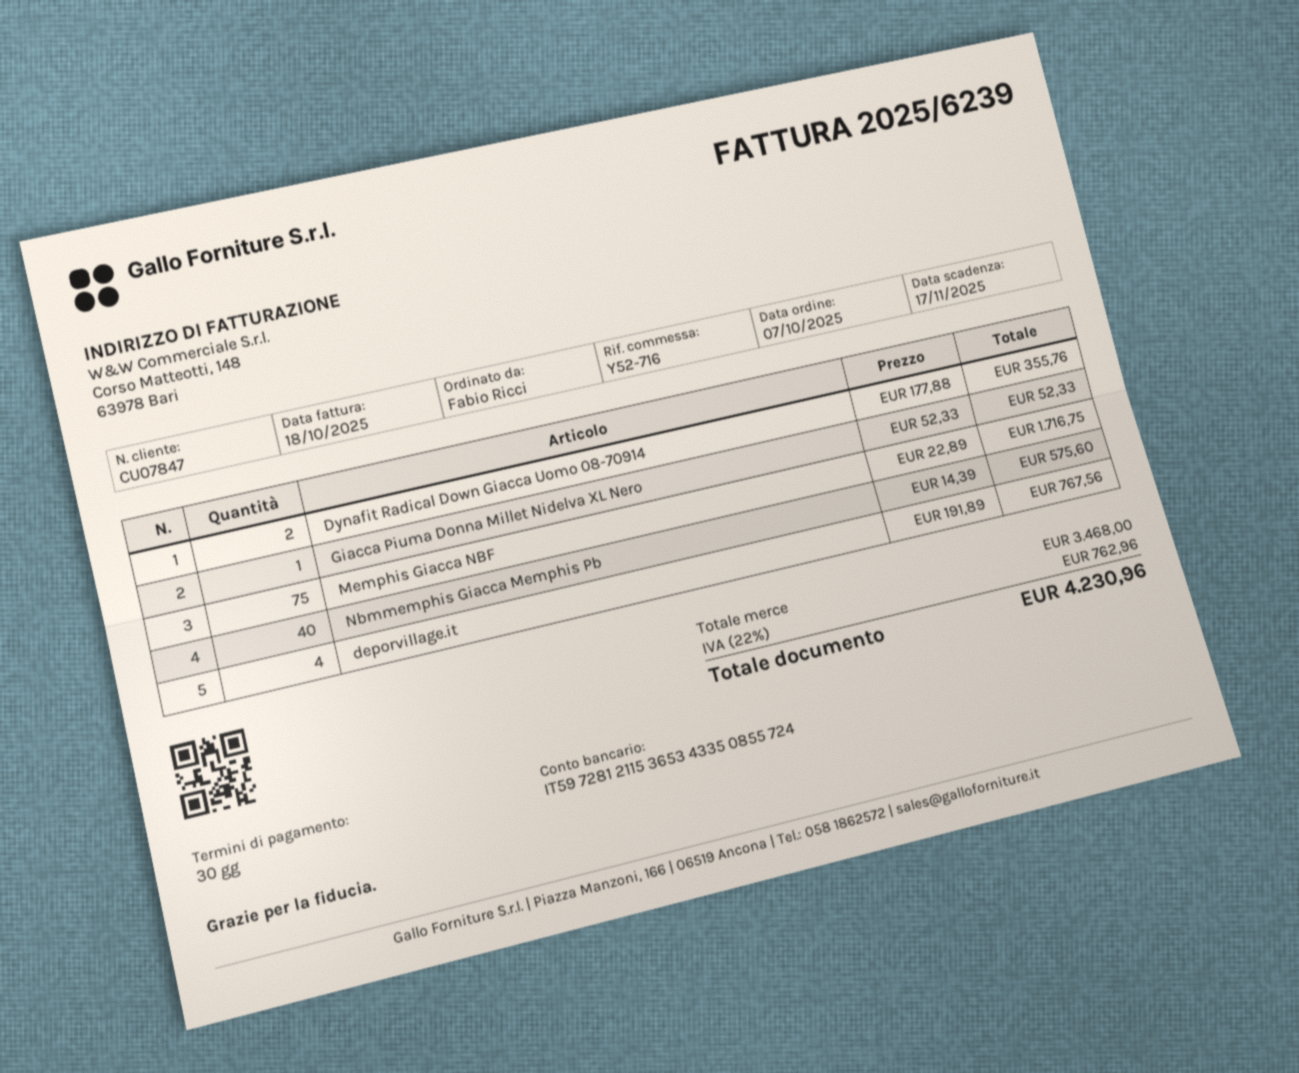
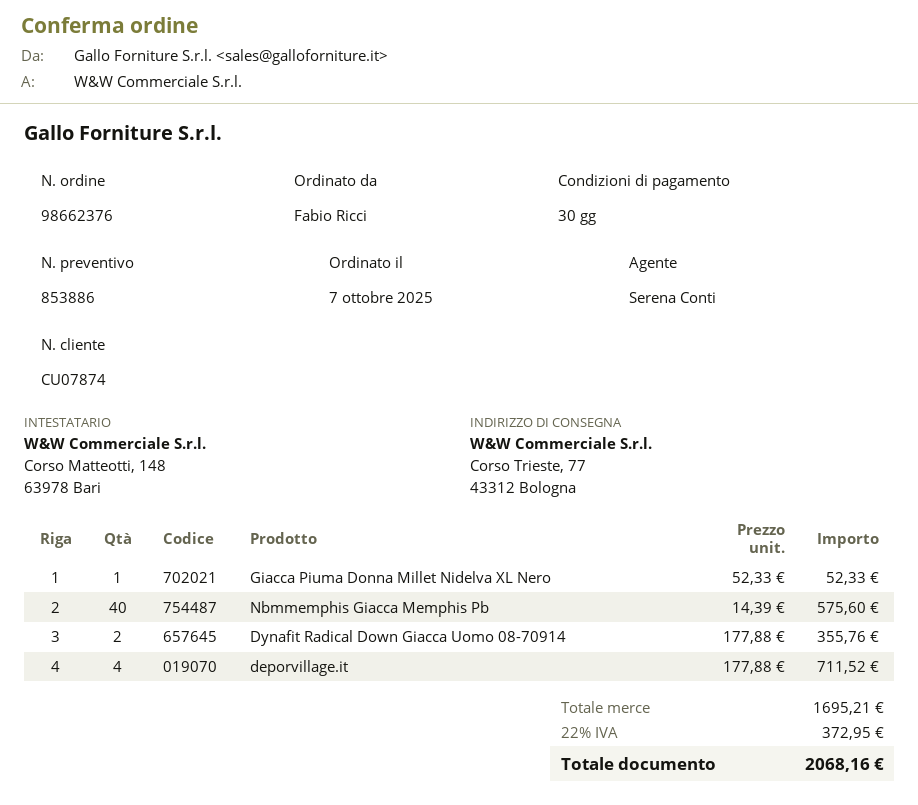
customer number: CU07847 -> CU07874
Memphis Giacca NBF: 75 x 22.89 = 1716.75 -> none
deporvillage.it: 4 x 191.89 = 767.56 -> 4 x 177.88 = 711.52
subtotal: 3468.00 -> 1695.21
tax: 22% = 762.96 -> 22% = 372.95
total: 4230.96 -> 2068.16

